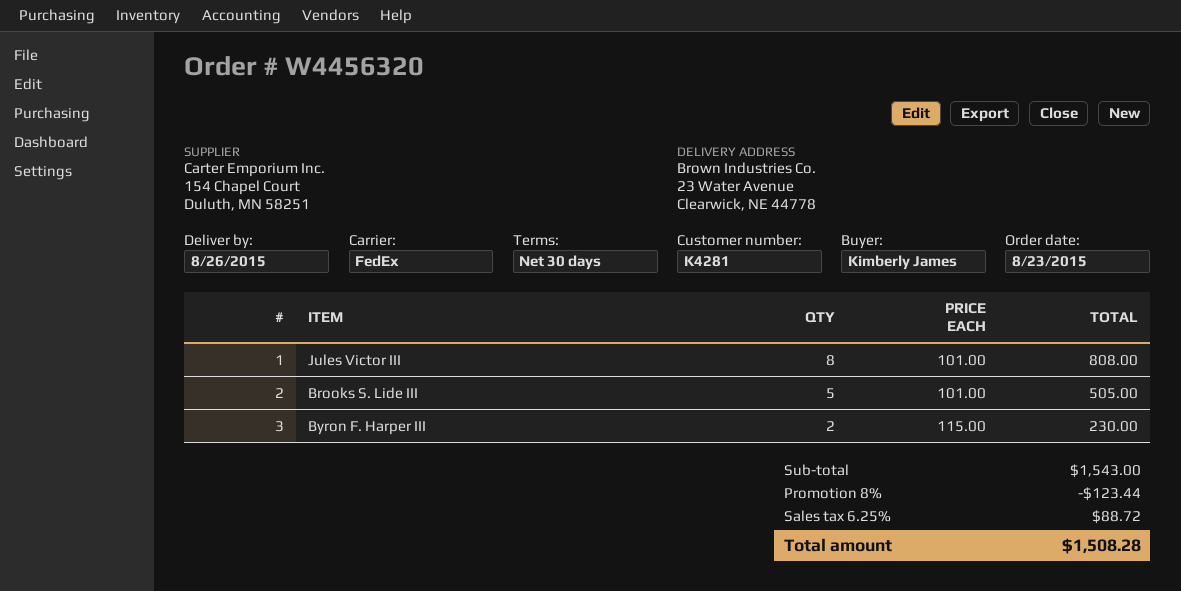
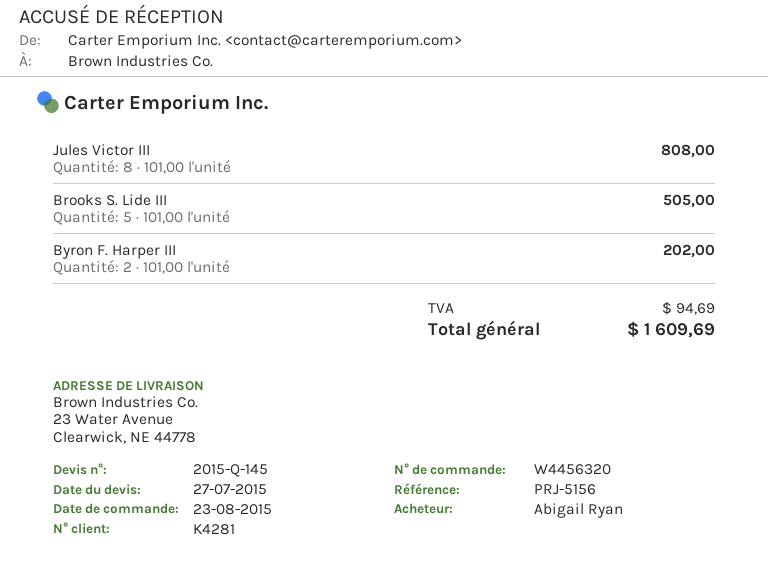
ordered by: Kimberly James -> Abigail Ryan
Byron F. Harper III: 2 x 115.00 = 230.00 -> 2 x 101.00 = 202.00
discount: 8% = 123.44 -> none
tax: 88.72 -> 94.69
total: 1508.28 -> 1609.69

